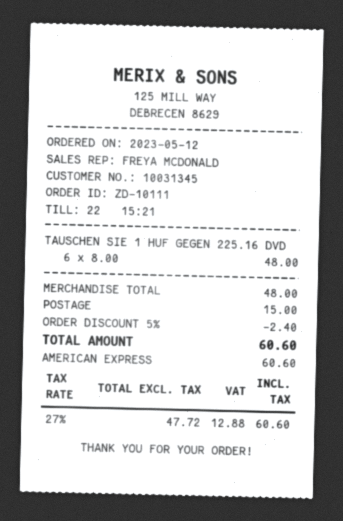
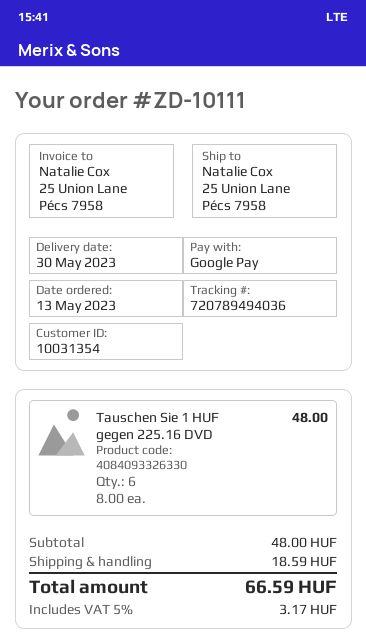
order date: 2023-05-12 -> 2023-05-13
customer number: 10031345 -> 10031354
payment method: American Express -> Google Pay
discount: 5% = 2.40 -> none
shipping: 15.00 -> 18.59
tax: 27% = 12.88 -> 5% = 3.17
total: 60.60 -> 66.59

